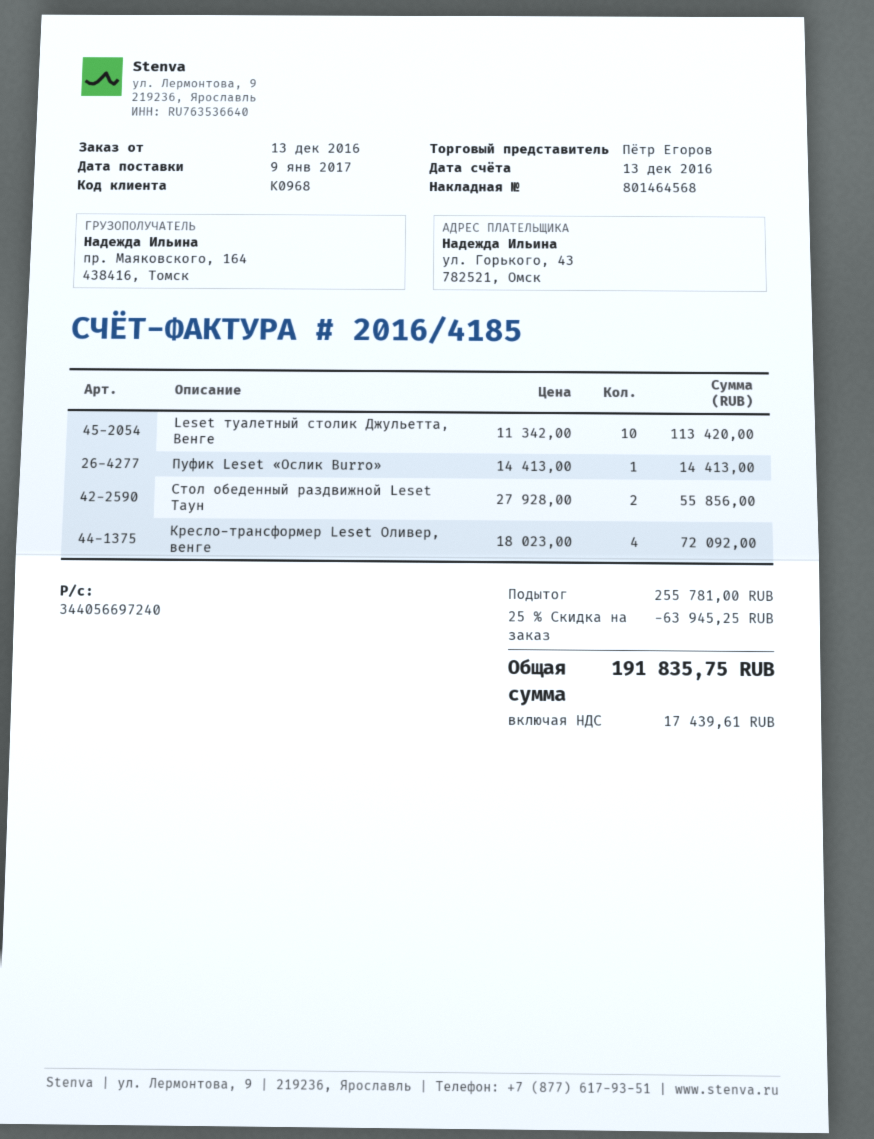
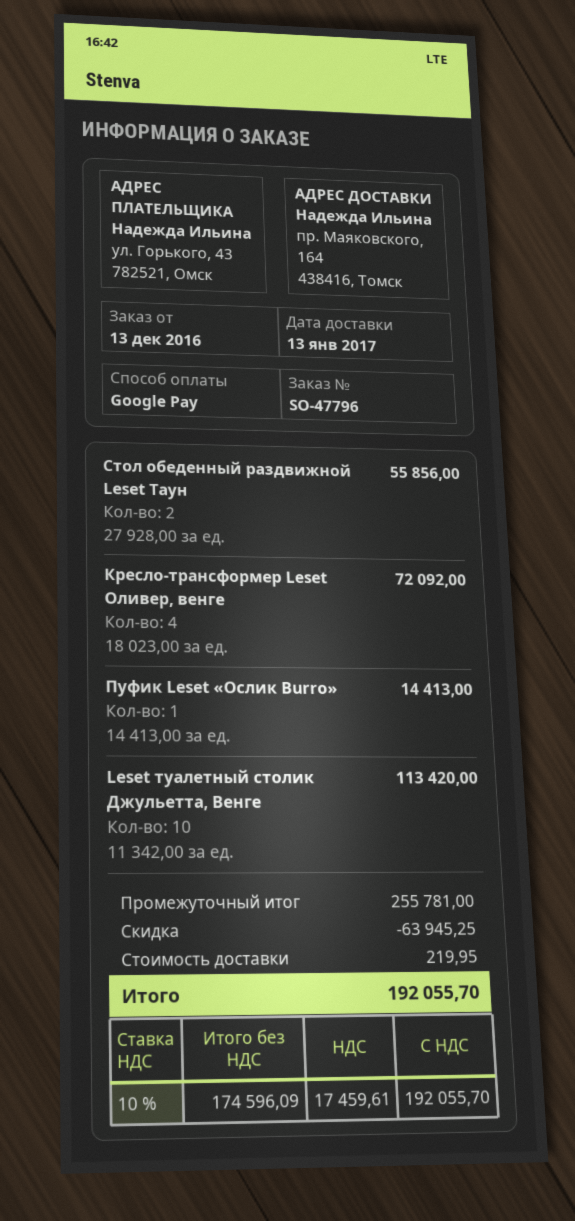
delivery date: 2017-01-09 -> 2017-01-13
shipping: none -> 219.95
tax: 17439.61 -> 17459.61
total: 191835.75 -> 192055.70

